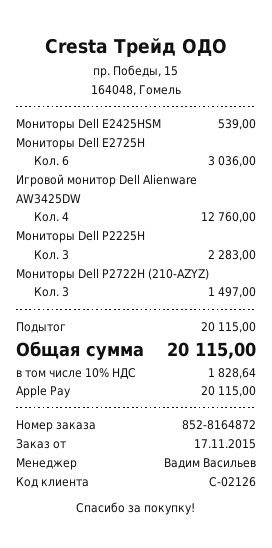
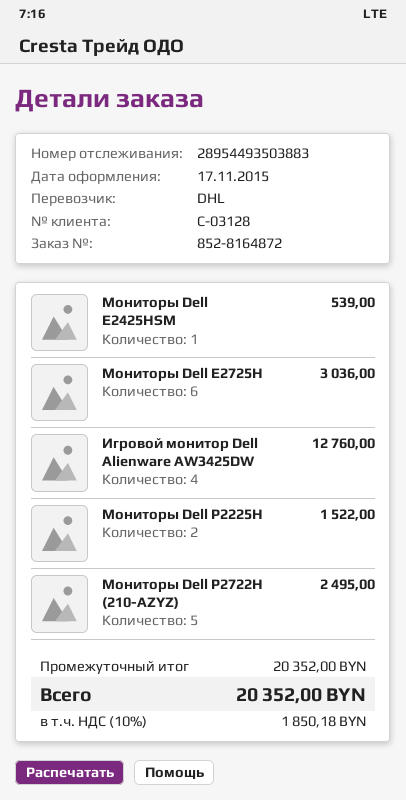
customer number: C-02126 -> C-03128
Мониторы Dell P2225H: 3 for 2283.00 -> 2 for 1522.00
Мониторы Dell P2722H (210-AZYZ): 3 for 1497.00 -> 5 for 2495.00
subtotal: 20115.00 -> 20352.00
tax: 10% = 1828.64 -> 10% = 1850.18
total: 20115.00 -> 20352.00

